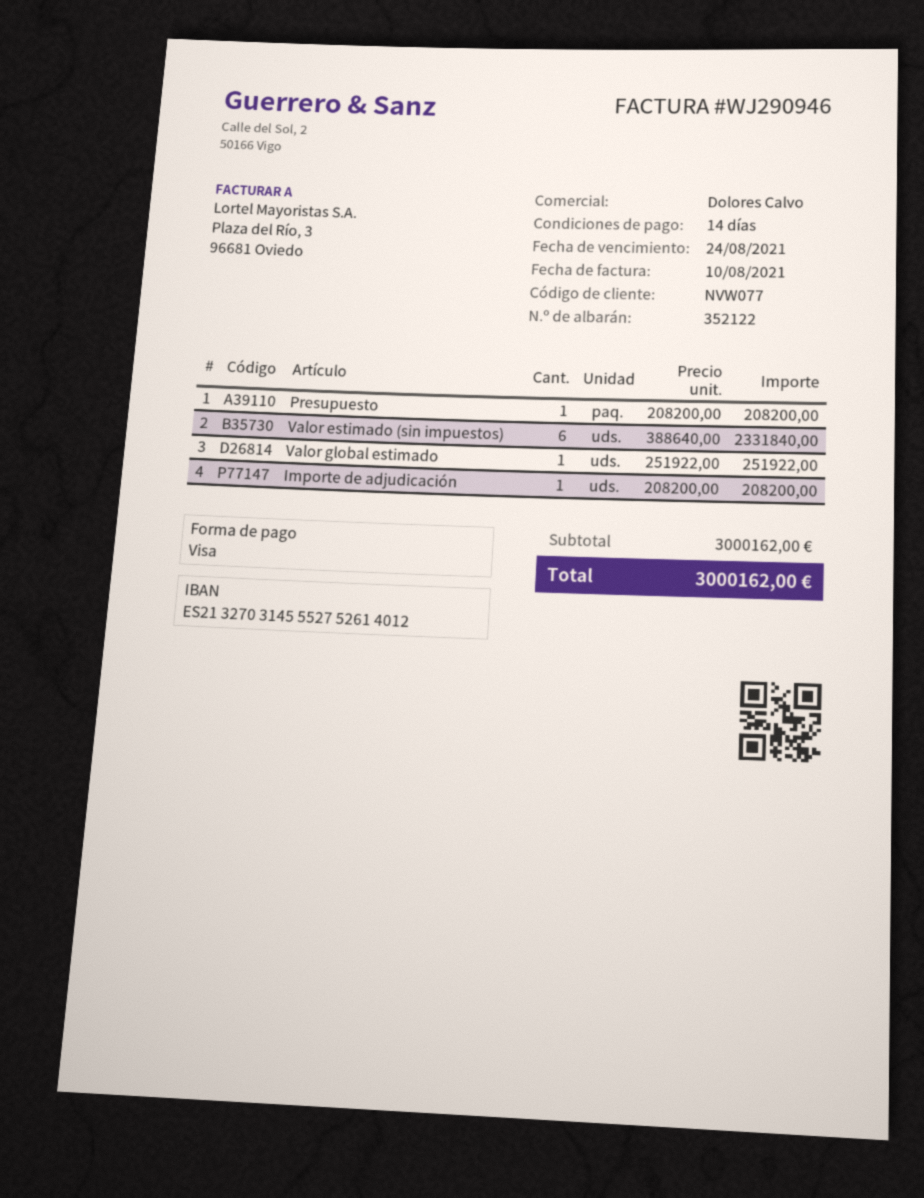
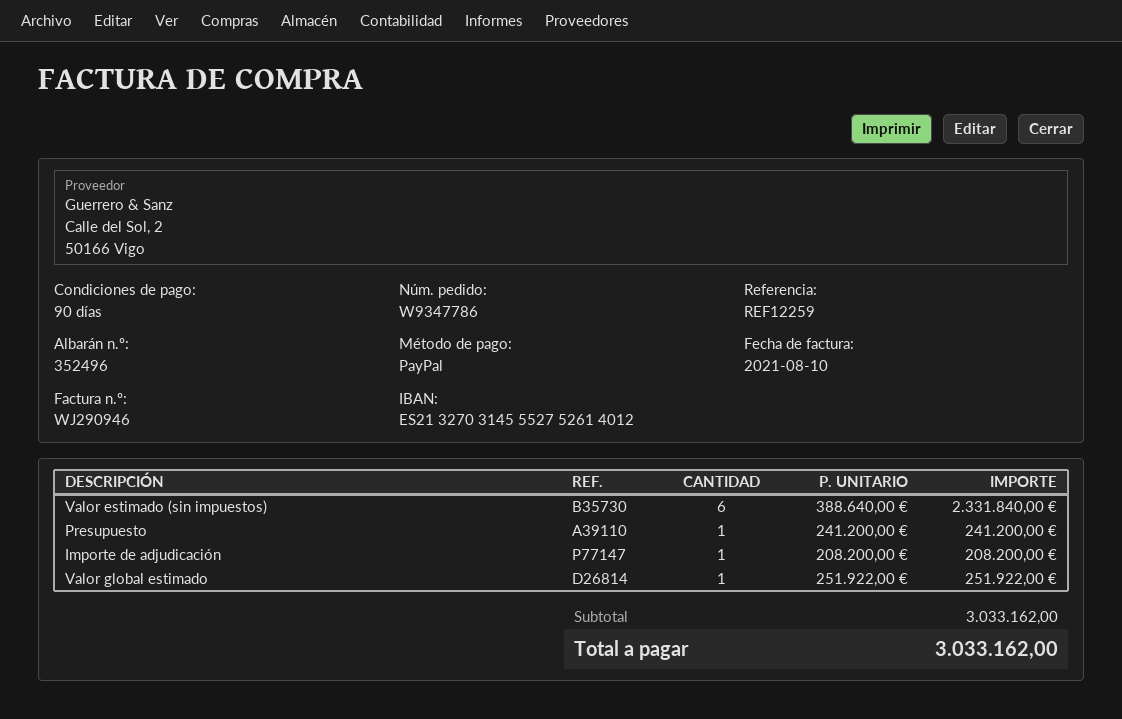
delivery note number: 352122 -> 352496
payment terms: 14 days -> 90 days
payment method: Visa -> PayPal
Presupuesto: 1 x 208200.00 = 208200.00 -> 1 x 241200.00 = 241200.00
subtotal: 3000162.00 -> 3033162.00
total: 3000162.00 -> 3033162.00

